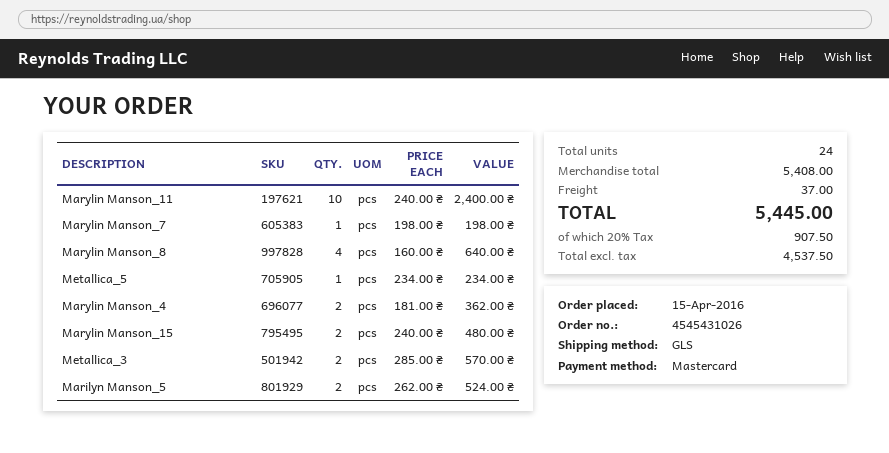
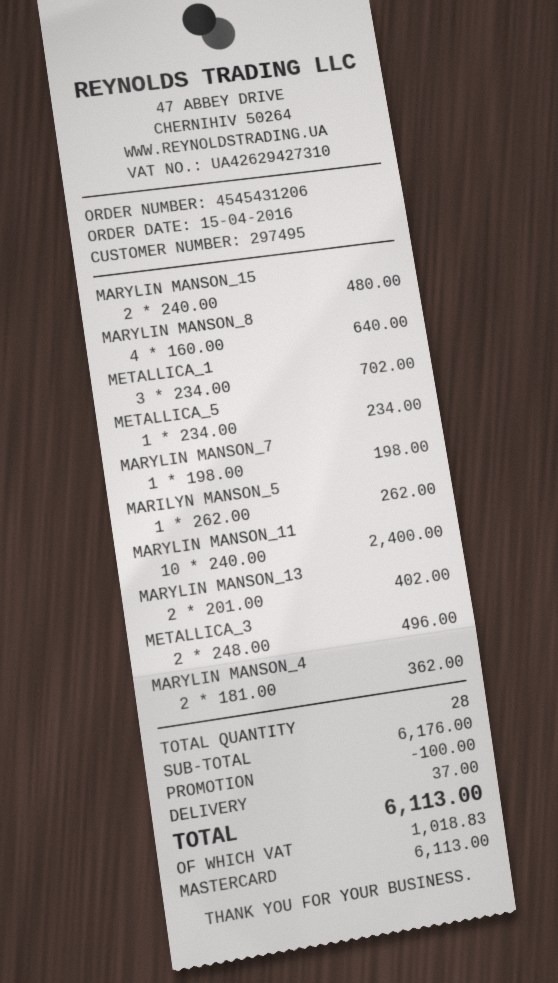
order number: 4545431026 -> 4545431206
Metallica_3: 2 x 285.00 = 570.00 -> 2 x 248.00 = 496.00
Marilyn Manson_5: 2 x 262.00 = 524.00 -> 1 x 262.00 = 262.00
METALLICA_1: none -> 3 x 234.00 = 702.00
MARYLIN MANSON_13: none -> 2 x 201.00 = 402.00
total quantity: 24 -> 28
subtotal: 5408.00 -> 6176.00
discount: none -> 100.00
tax: 907.50 -> 1018.83
total: 5445.00 -> 6113.00

